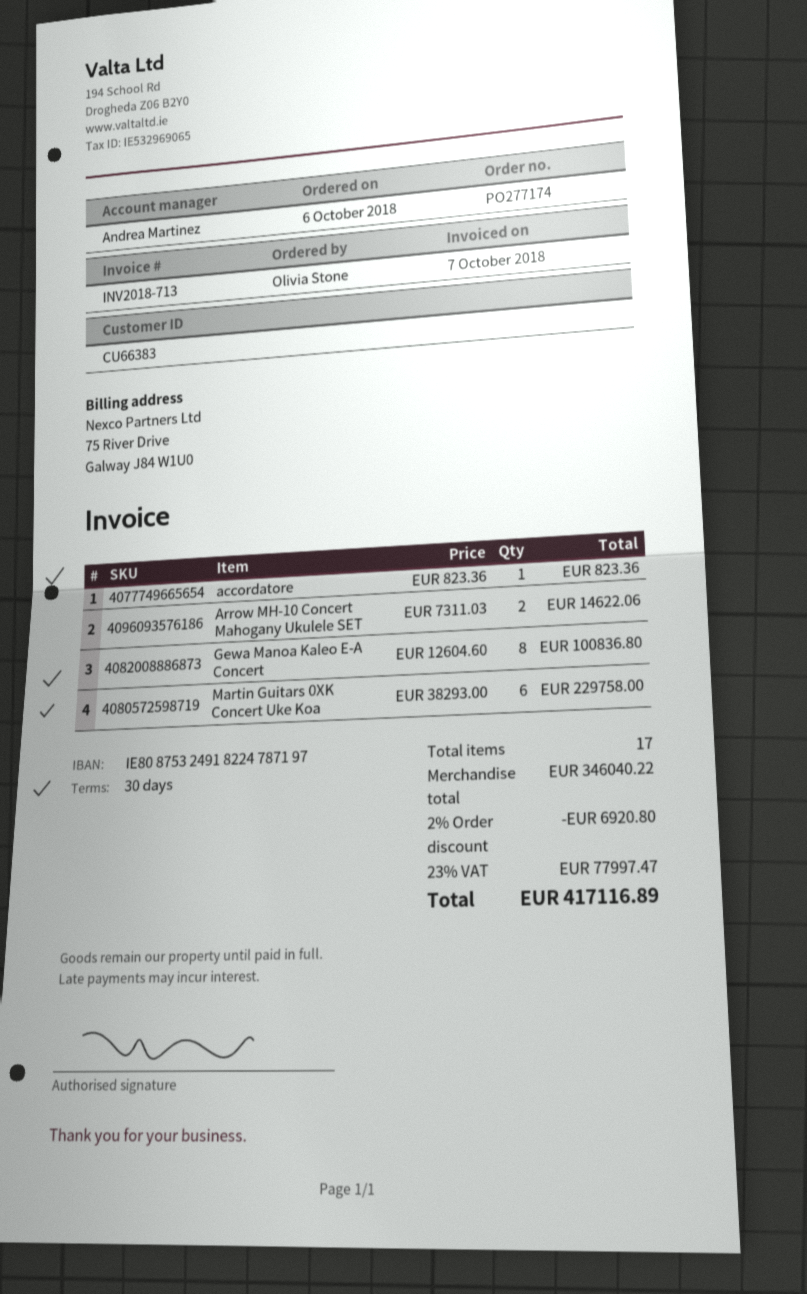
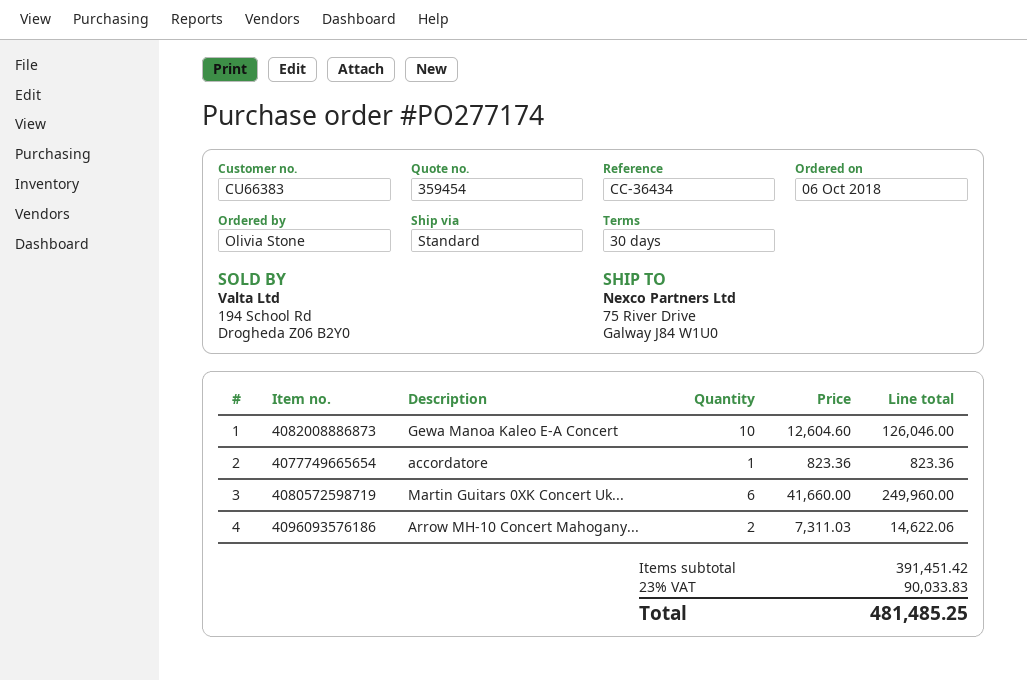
Gewa Manoa Kaleo E-A Concert: 8 x 12604.60 = 100836.80 -> 10 x 12604.60 = 126046.00
Martin Guitars 0XK Concert Uke Koa: 6 x 38293.00 = 229758.00 -> 6 x 41660.00 = 249960.00
subtotal: 346040.22 -> 391451.42
discount: 2% = 6920.80 -> none
tax: 23% = 77997.47 -> 23% = 90033.83
total: 417116.89 -> 481485.25

